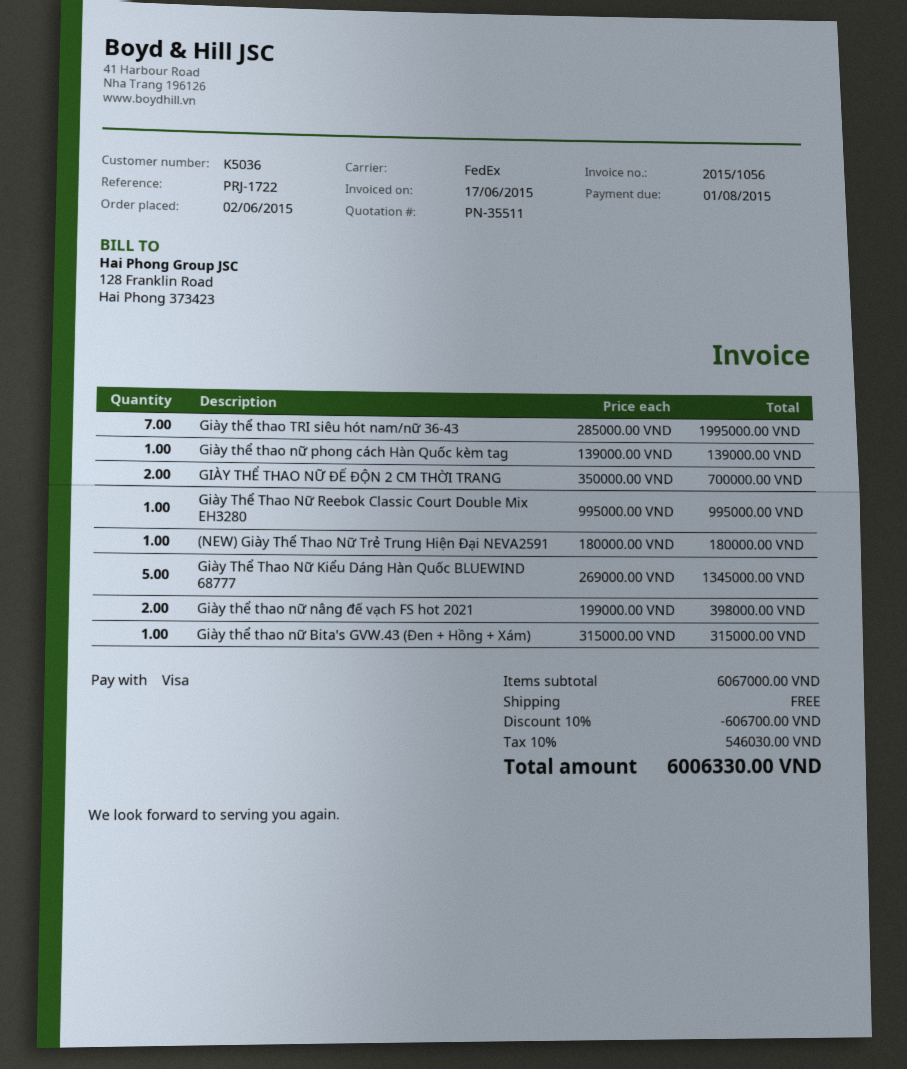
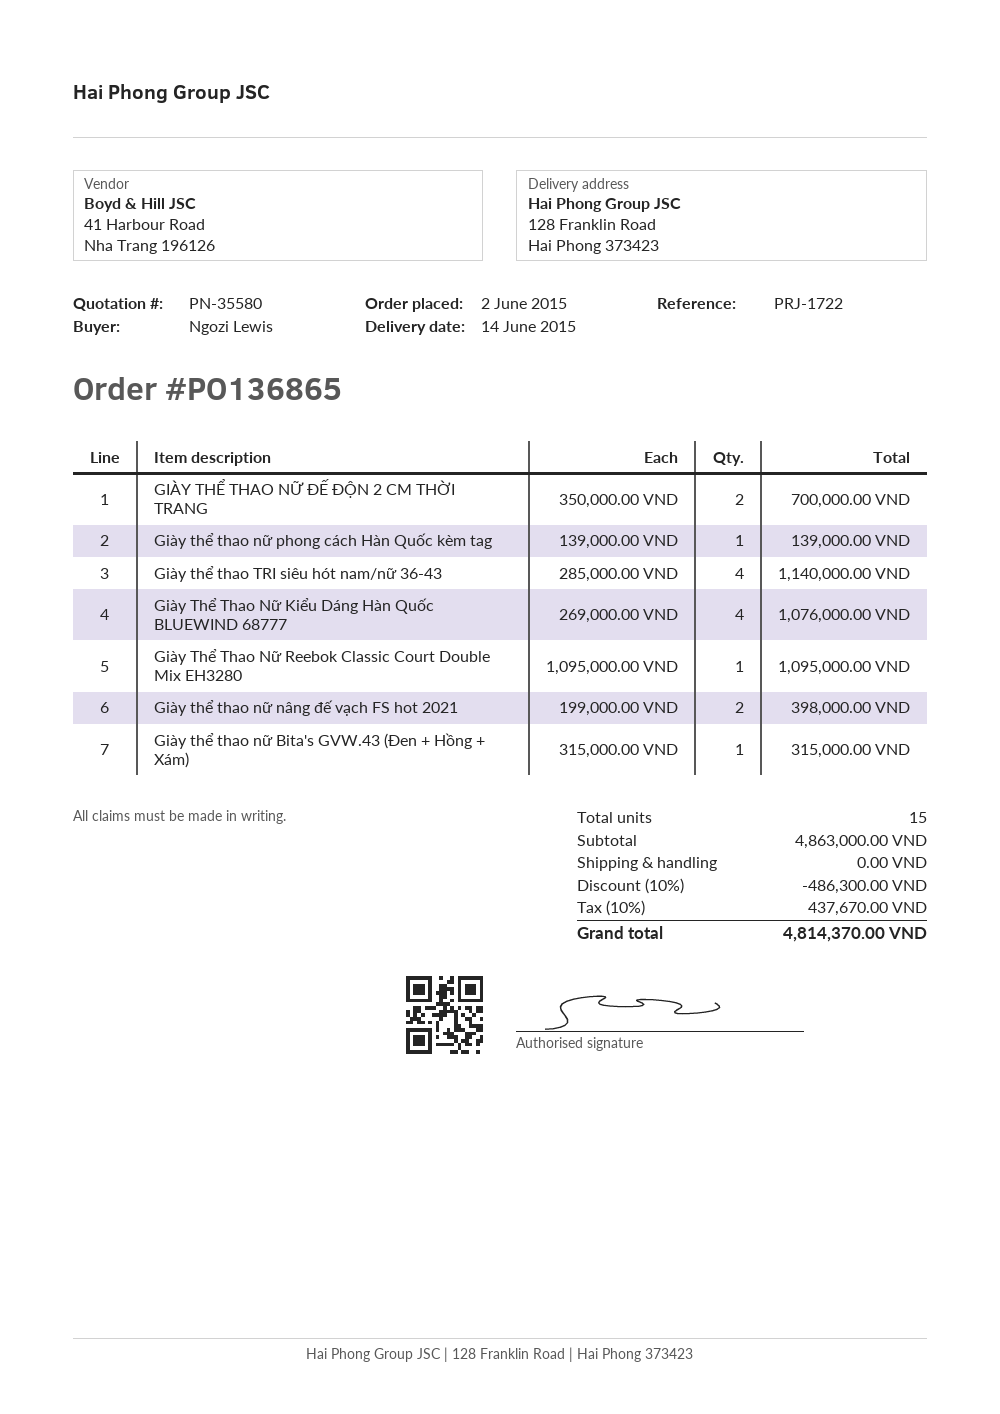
quote number: PN-35511 -> PN-35580
Giày thể thao TRI siêu hót nam/nữ 36-43: 7 x 285000.00 = 1995000.00 -> 4 x 285000.00 = 1140000.00
Giày Thể Thao Nữ Reebok Classic Court Double Mix EH3280: 1 x 995000.00 = 995000.00 -> 1 x 1095000.00 = 1095000.00
(NEW) Giày Thể Thao Nữ Trẻ Trung Hiện Đại NEVA2591: 1 x 180000.00 = 180000.00 -> none
Giày Thể Thao Nữ Kiểu Dáng Hàn Quốc BLUEWIND 68777: 5 x 269000.00 = 1345000.00 -> 4 x 269000.00 = 1076000.00
subtotal: 6067000.00 -> 4863000.00
discount: 10% = 606700.00 -> 10% = 486300.00
tax: 10% = 546030.00 -> 10% = 437670.00
total: 6006330.00 -> 4814370.00

